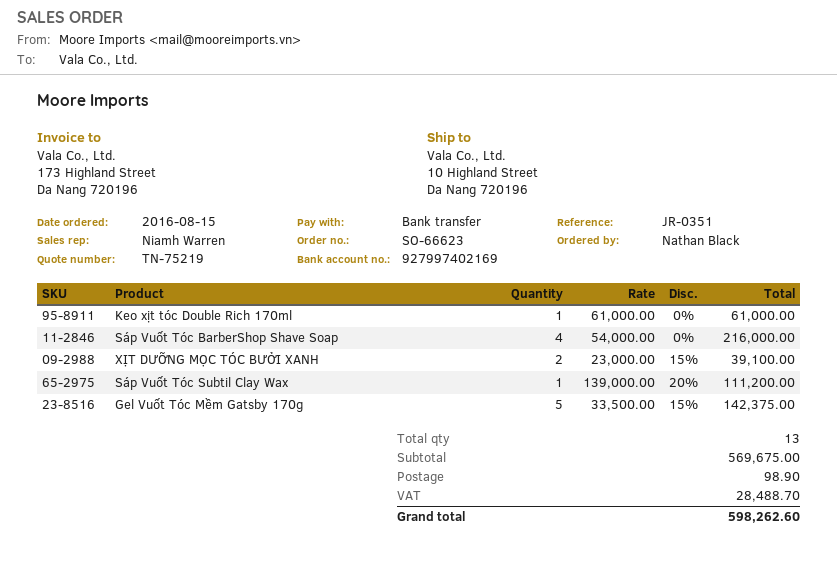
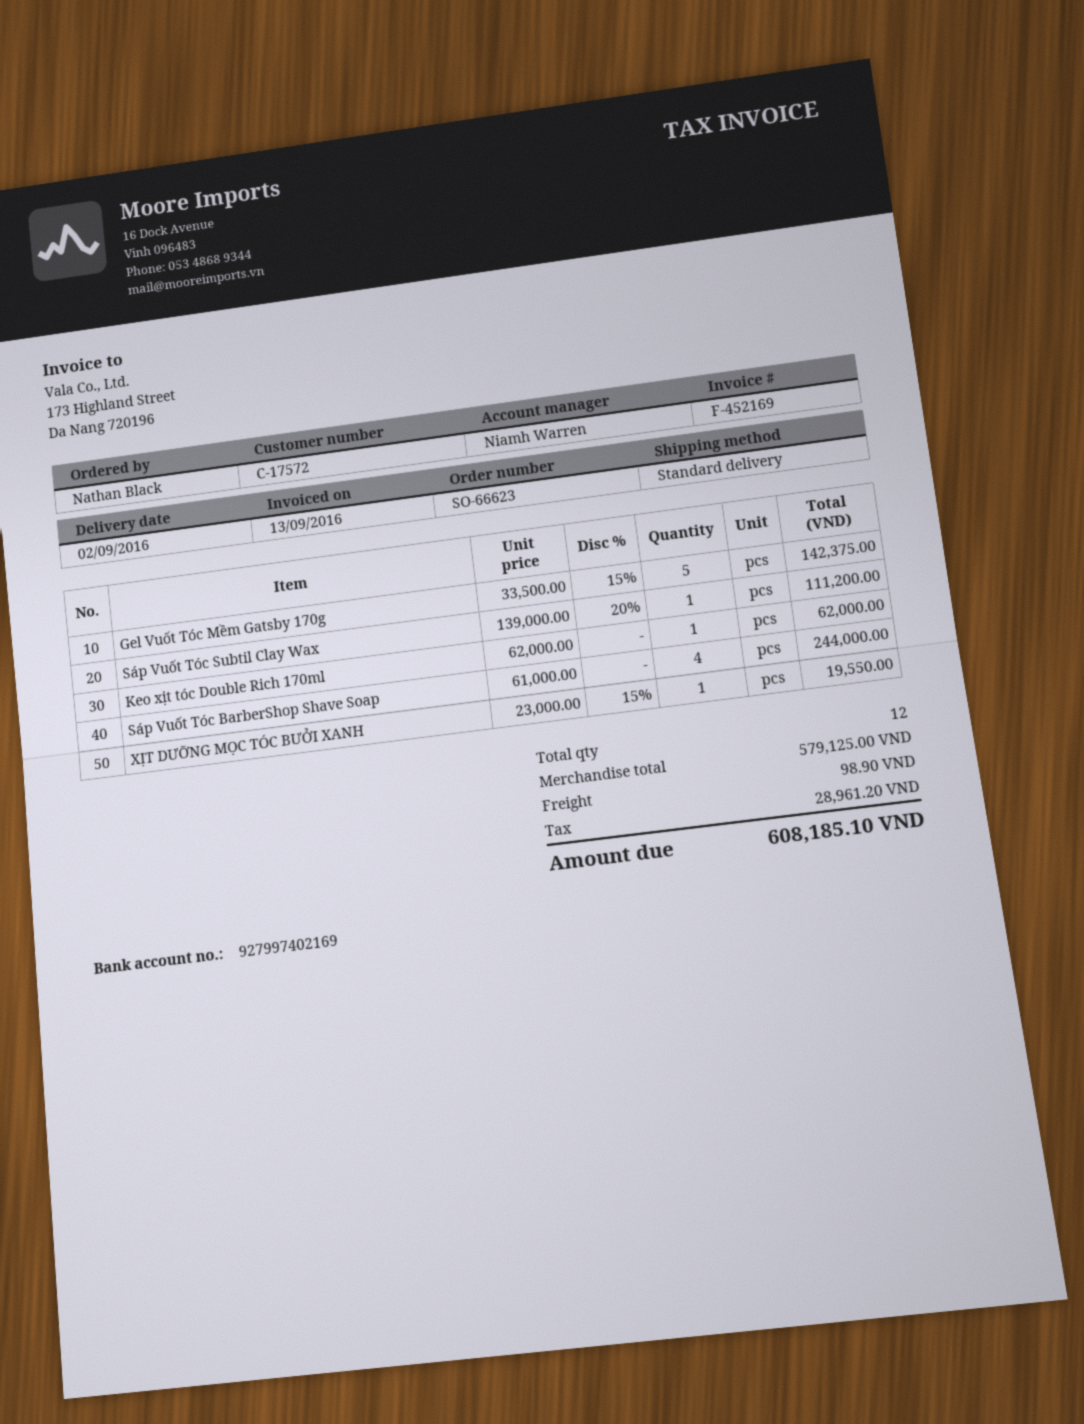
Keo xịt tóc Double Rich 170ml: 1 x 61000.00 = 61000.00 -> 1 x 62000.00 = 62000.00
Sáp Vuốt Tóc BarberShop Shave Soap: 4 x 54000.00 = 216000.00 -> 4 x 61000.00 = 244000.00
XỊT DƯỠNG MỌC TÓC BƯỞI XANH: 2 x 23000.00 - 15% = 39100.00 -> 1 x 23000.00 - 15% = 19550.00
total quantity: 13 -> 12
subtotal: 569675.00 -> 579125.00
tax: 28488.70 -> 28961.20
total: 598262.60 -> 608185.10

